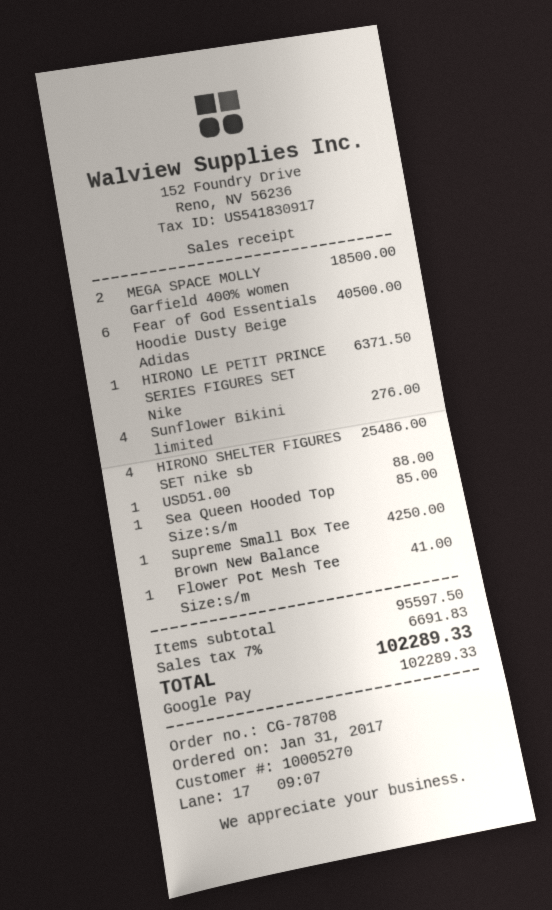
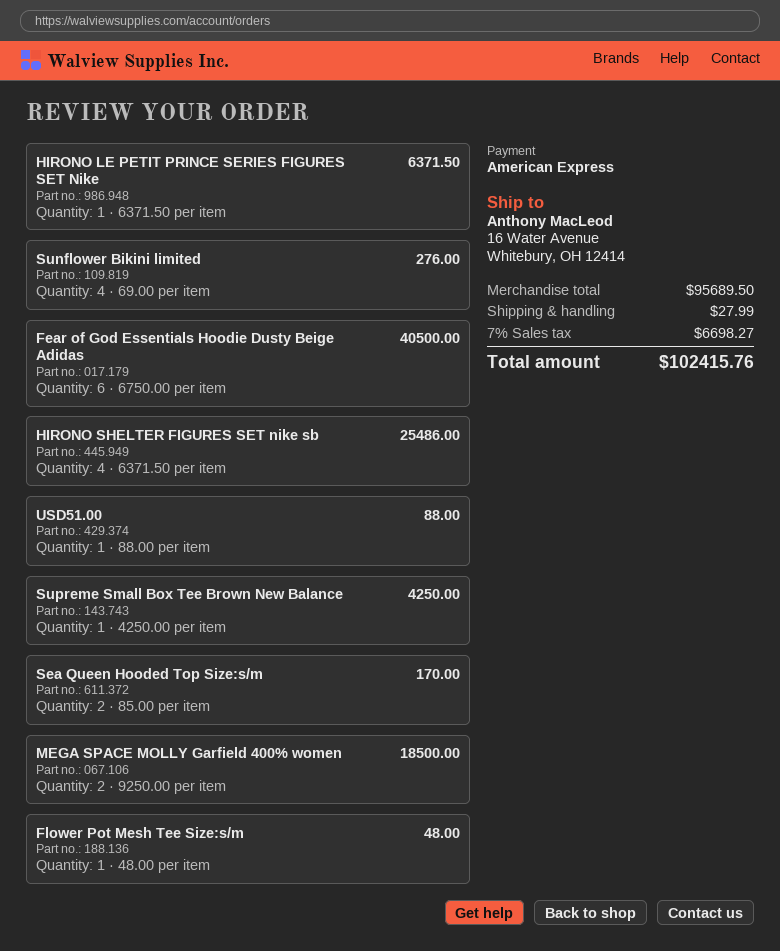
payment method: Google Pay -> American Express
Sea Queen Hooded Top Size:s/m: 1 for 85.00 -> 2 for 170.00
Flower Pot Mesh Tee Size:s/m: 1 for 41.00 -> 1 for 48.00
subtotal: 95597.50 -> 95689.50
shipping: none -> 27.99
tax: 7% = 6691.83 -> 7% = 6698.27
total: 102289.33 -> 102415.76

